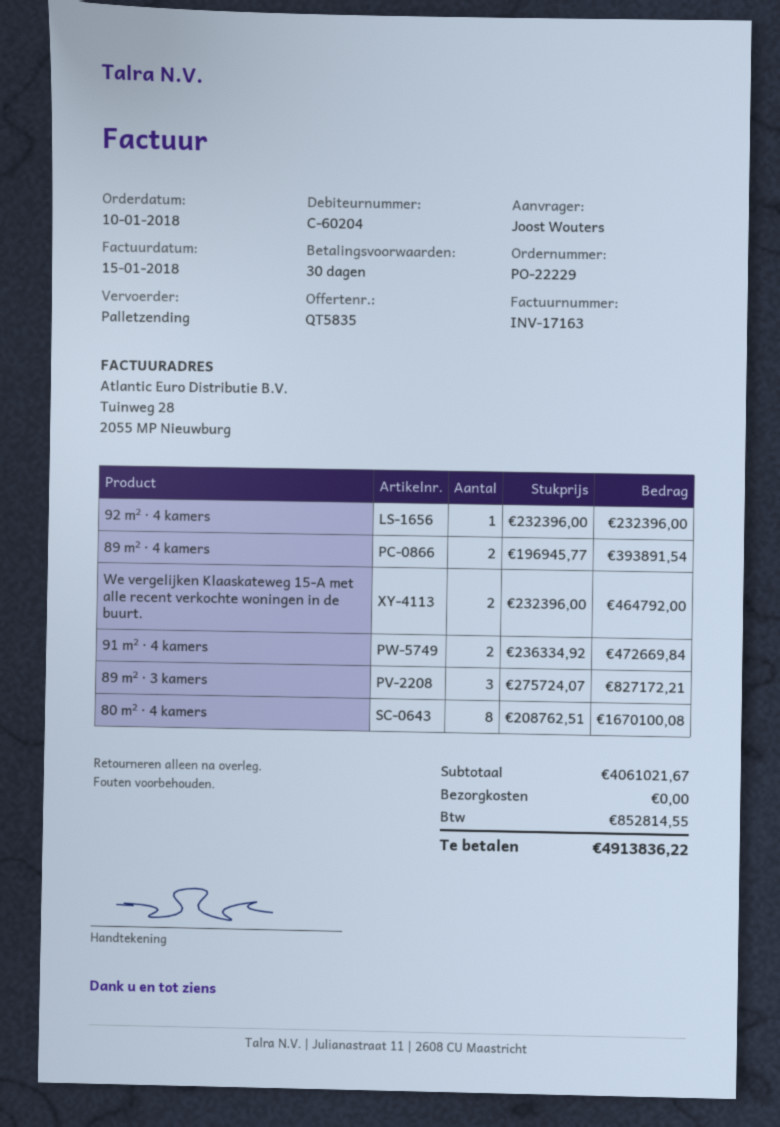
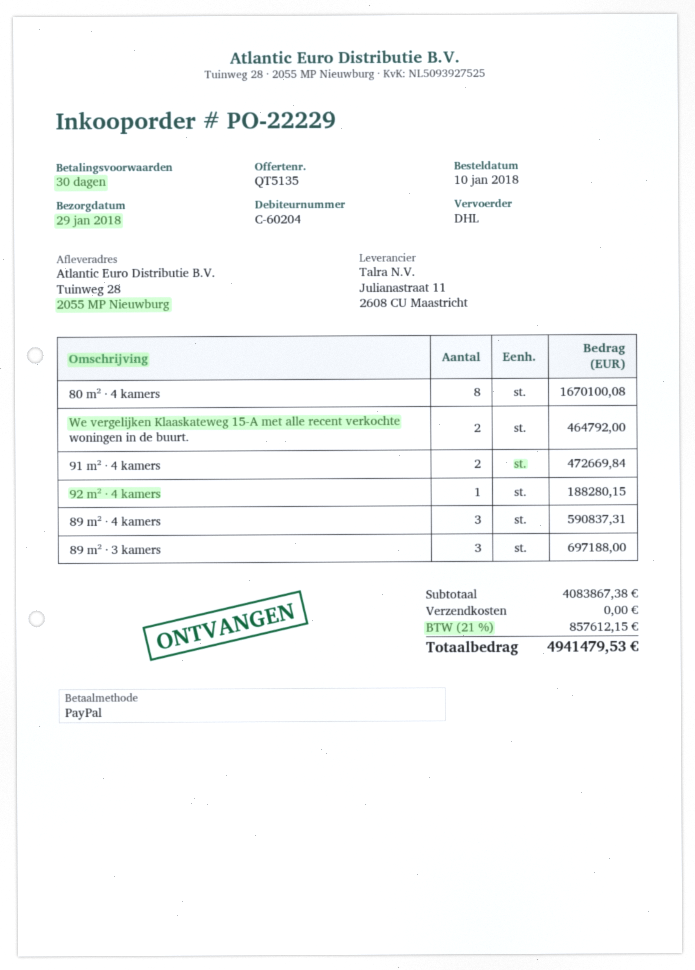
quote number: QT5835 -> QT5135
shipping method: pallet freight -> DHL
92 m² · 4 kamers: 1 for 232396.00 -> 1 for 188280.15
89 m² · 4 kamers: 2 for 393891.54 -> 3 for 590837.31
89 m² · 3 kamers: 3 for 827172.21 -> 3 for 697188.00
subtotal: 4061021.67 -> 4083867.38
tax: 852814.55 -> 857612.15
total: 4913836.22 -> 4941479.53

